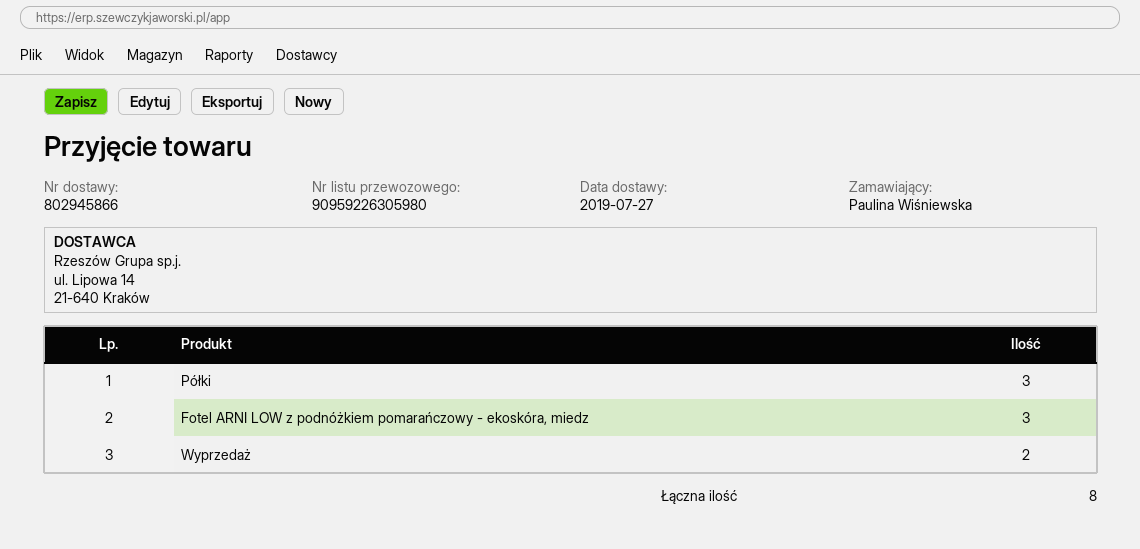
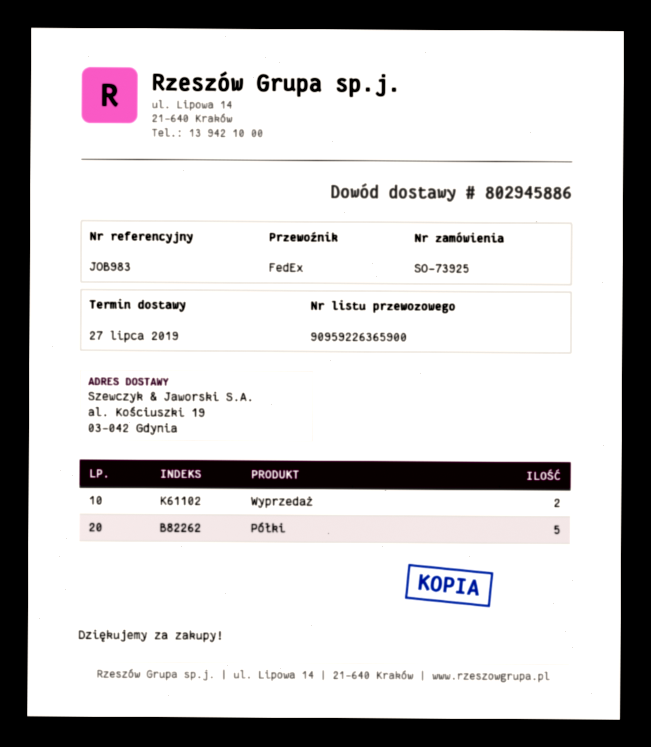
delivery note number: 802945866 -> 802945886
tracking number: 90959226305980 -> 90959226365900
Półki: 3 -> 5
Fotel ARNI LOW z podnóżkiem pomarańczowy - ekoskóra, miedz: 3 -> none

